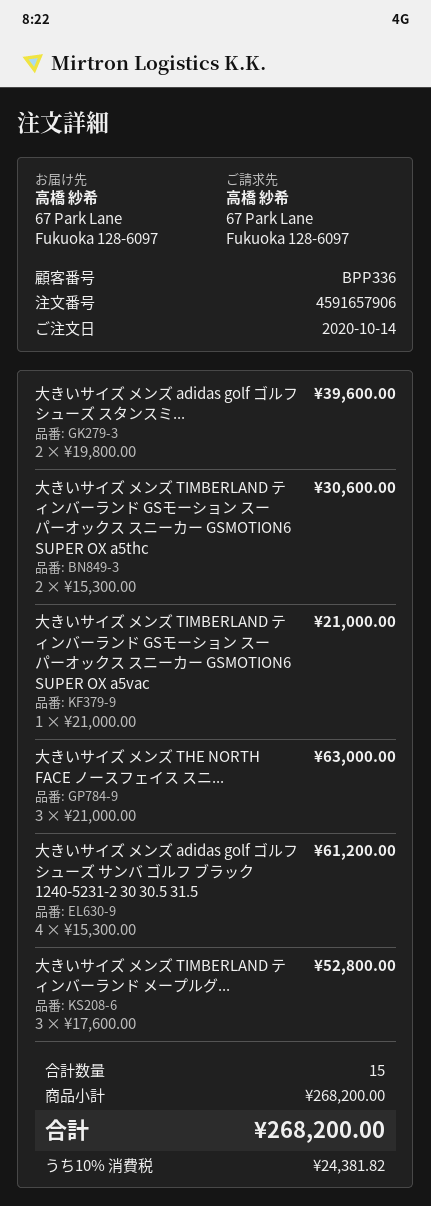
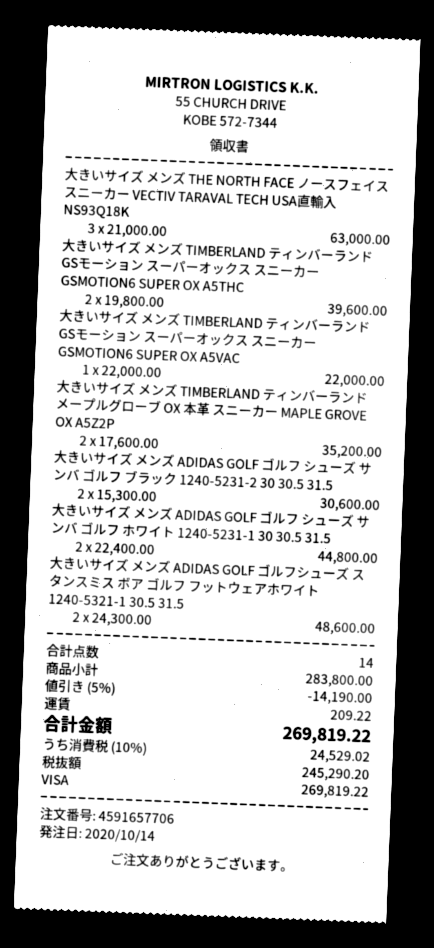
order number: 4591657906 -> 4591657706
大きいサイズ メンズ adidas golf ゴルフシューズ スタンスミ...: 2 x 19800.00 = 39600.00 -> 2 x 24300.00 = 48600.00
大きいサイズ メンズ TIMBERLAND ティンバーランド GSモーション スーパーオックス スニーカー GSMOTION6 SUPER OX a5thc: 2 x 15300.00 = 30600.00 -> 2 x 19800.00 = 39600.00
大きいサイズ メンズ TIMBERLAND ティンバーランド GSモーション スーパーオックス スニーカー GSMOTION6 SUPER OX a5vac: 1 x 21000.00 = 21000.00 -> 1 x 22000.00 = 22000.00
大きいサイズ メンズ adidas golf ゴルフ シューズ サンバ ゴルフ ブラック 1240-5231-2 30 30.5 31.5: 4 x 15300.00 = 61200.00 -> 2 x 15300.00 = 30600.00
大きいサイズ メンズ TIMBERLAND ティンバーランド メープルグ...: 3 x 17600.00 = 52800.00 -> 2 x 17600.00 = 35200.00
大きいサイズ メンズ ADIDAS GOLF ゴルフ シューズ サンバ ゴルフ ホワイト 1240-5231-1 30 30.5 31.5: none -> 2 x 22400.00 = 44800.00
total quantity: 15 -> 14
subtotal: 268200.00 -> 283800.00
discount: none -> 5% = 14190.00
shipping: none -> 209.22
tax: 10% = 24381.82 -> 10% = 24529.02
total: 268200.00 -> 269819.22

